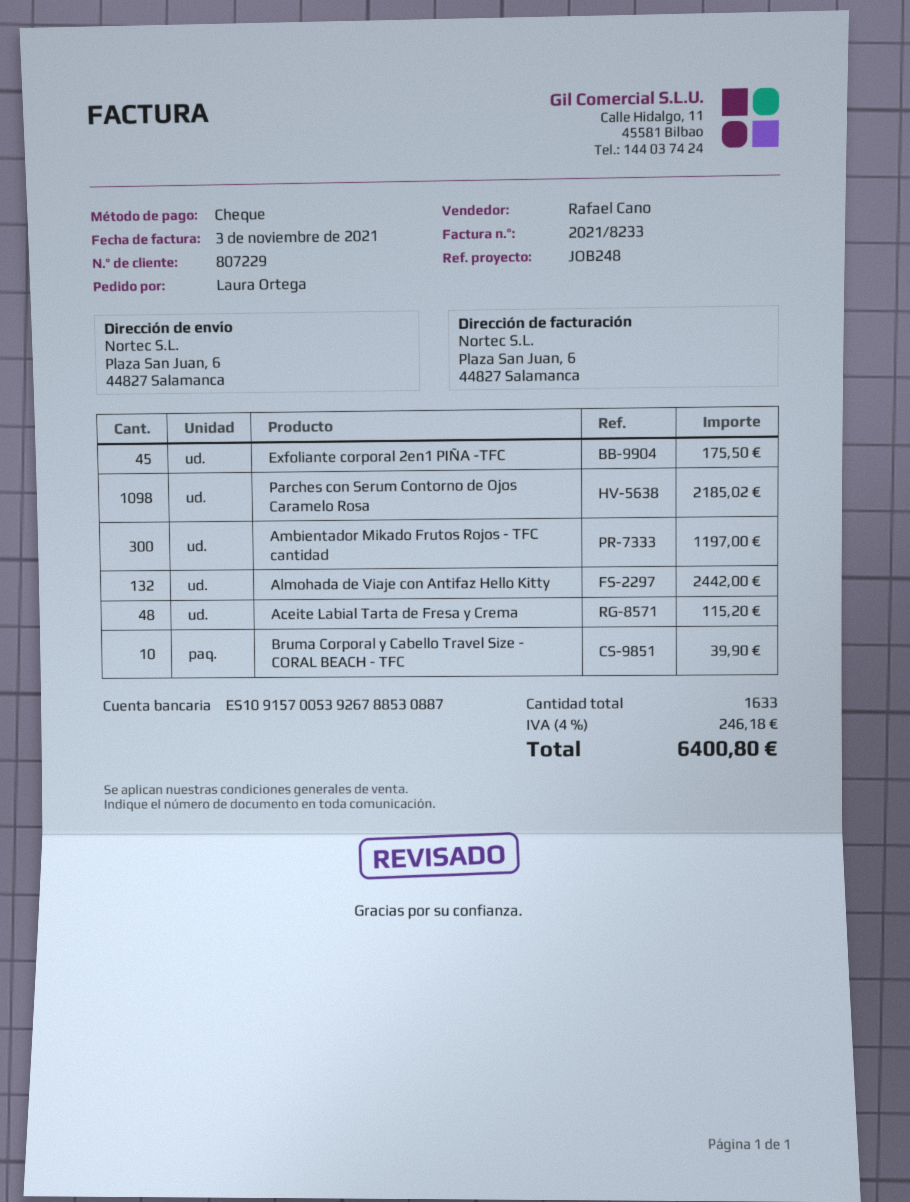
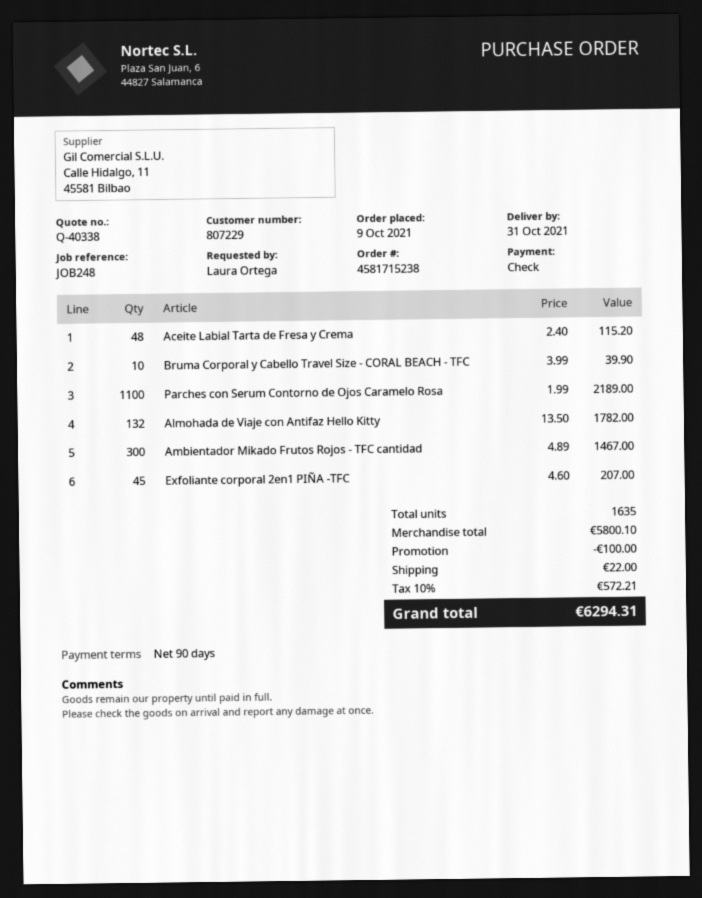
Exfoliante corporal 2en1 PIÑA -TFC: 45 for 175.50 -> 45 for 207.00
Parches con Serum Contorno de Ojos Caramelo Rosa: 1098 for 2185.02 -> 1100 for 2189.00
Ambientador Mikado Frutos Rojos - TFC cantidad: 300 for 1197.00 -> 300 for 1467.00
Almohada de Viaje con Antifaz Hello Kitty: 132 for 2442.00 -> 132 for 1782.00
total quantity: 1633 -> 1635
discount: none -> 100.00
shipping: none -> 22.00
tax: 4% = 246.18 -> 10% = 572.21
total: 6400.80 -> 6294.31

